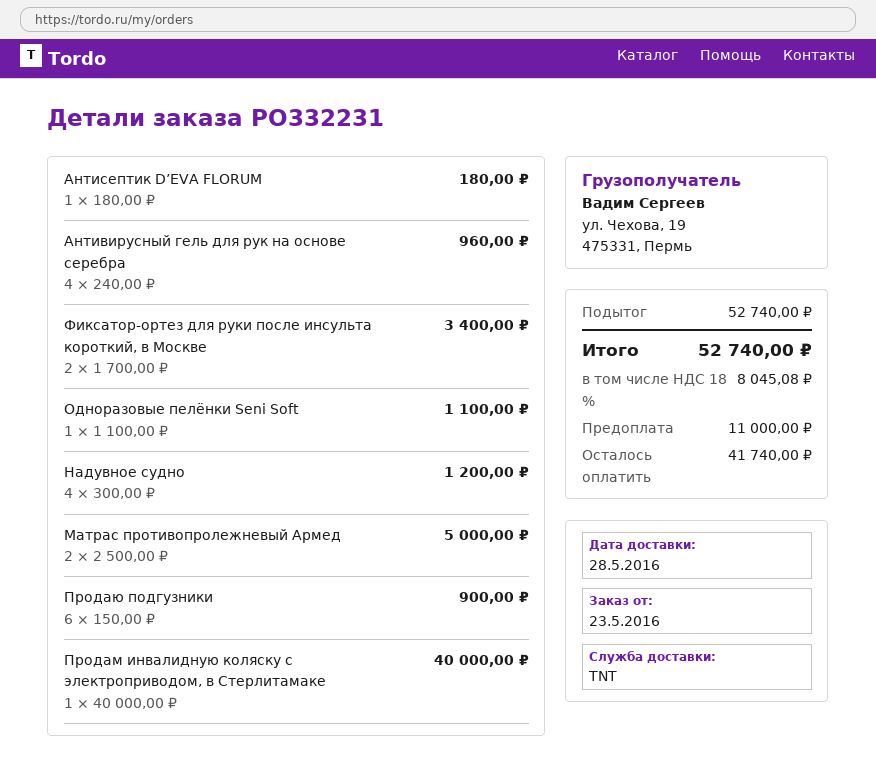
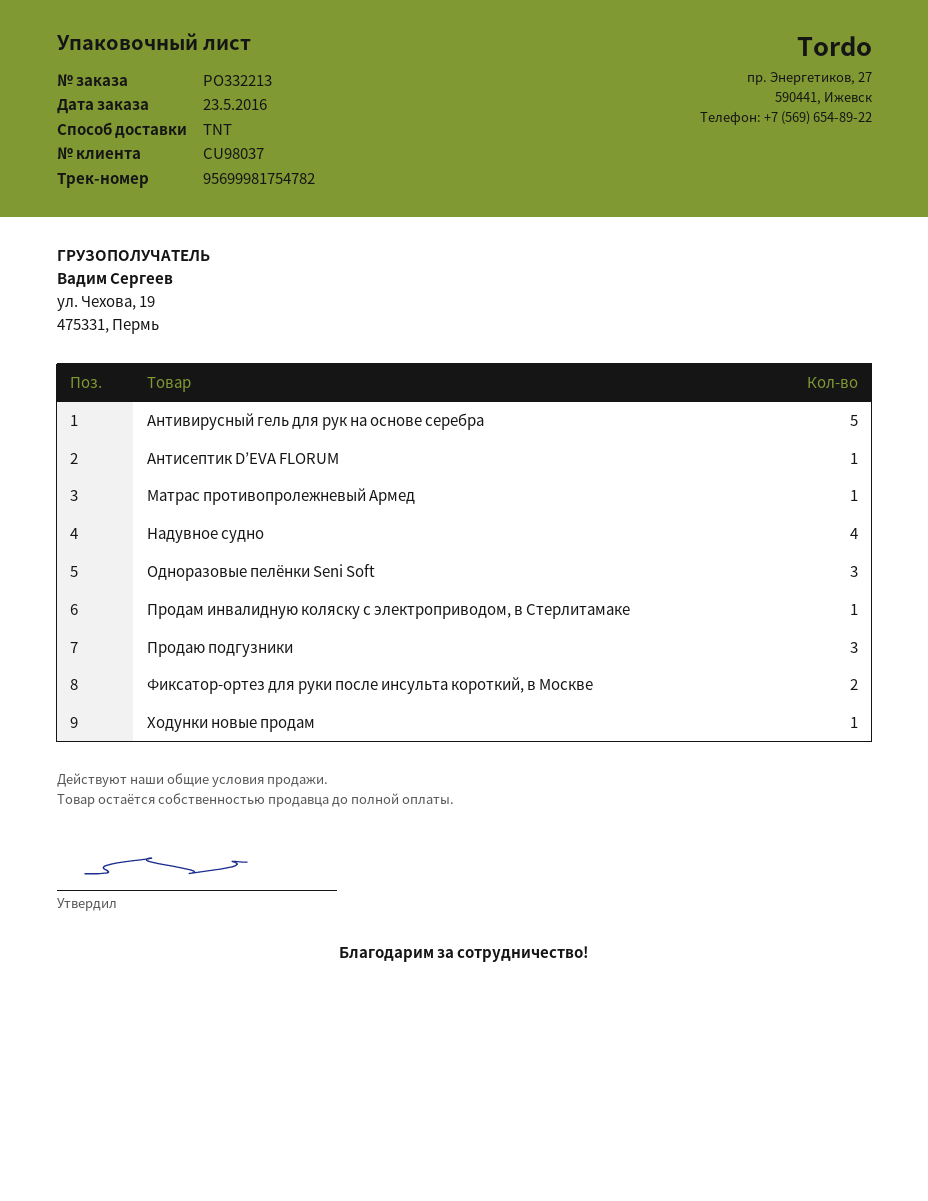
order number: PO332231 -> PO332213
Антивирусный гель для рук на основе серебра: 4 -> 5
Одноразовые пелёнки Seni Soft: 1 -> 3
Матрас противопролежневый Армед: 2 -> 1
Продаю подгузники: 6 -> 3
Ходунки новые продам: none -> 1

